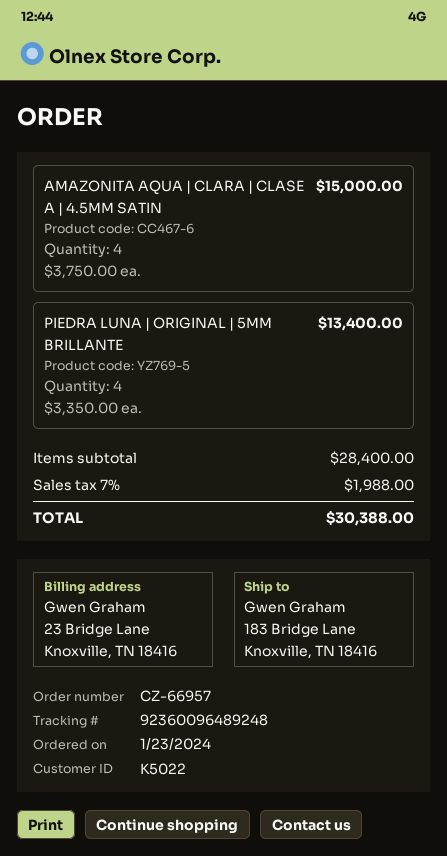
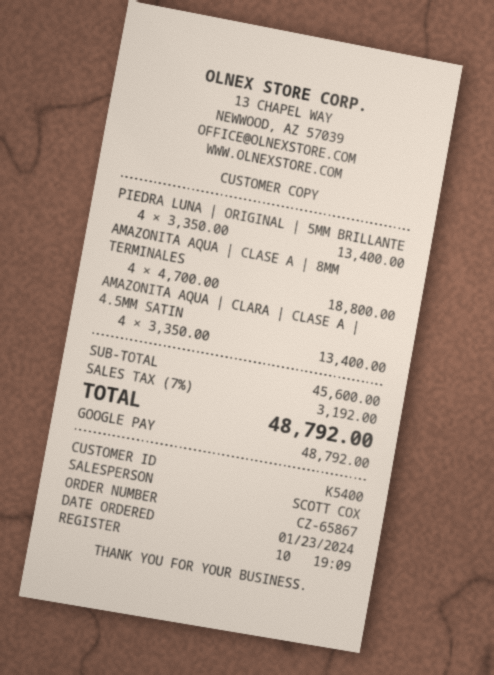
order number: CZ-66957 -> CZ-65867
customer number: K5022 -> K5400
AMAZONITA AQUA | CLARA | CLASE A | 4.5MM SATIN: 4 x 3750.00 = 15000.00 -> 4 x 3350.00 = 13400.00
AMAZONITA AQUA | CLASE A | 8MM TERMINALES: none -> 4 x 4700.00 = 18800.00
subtotal: 28400.00 -> 45600.00
tax: 7% = 1988.00 -> 7% = 3192.00
total: 30388.00 -> 48792.00

